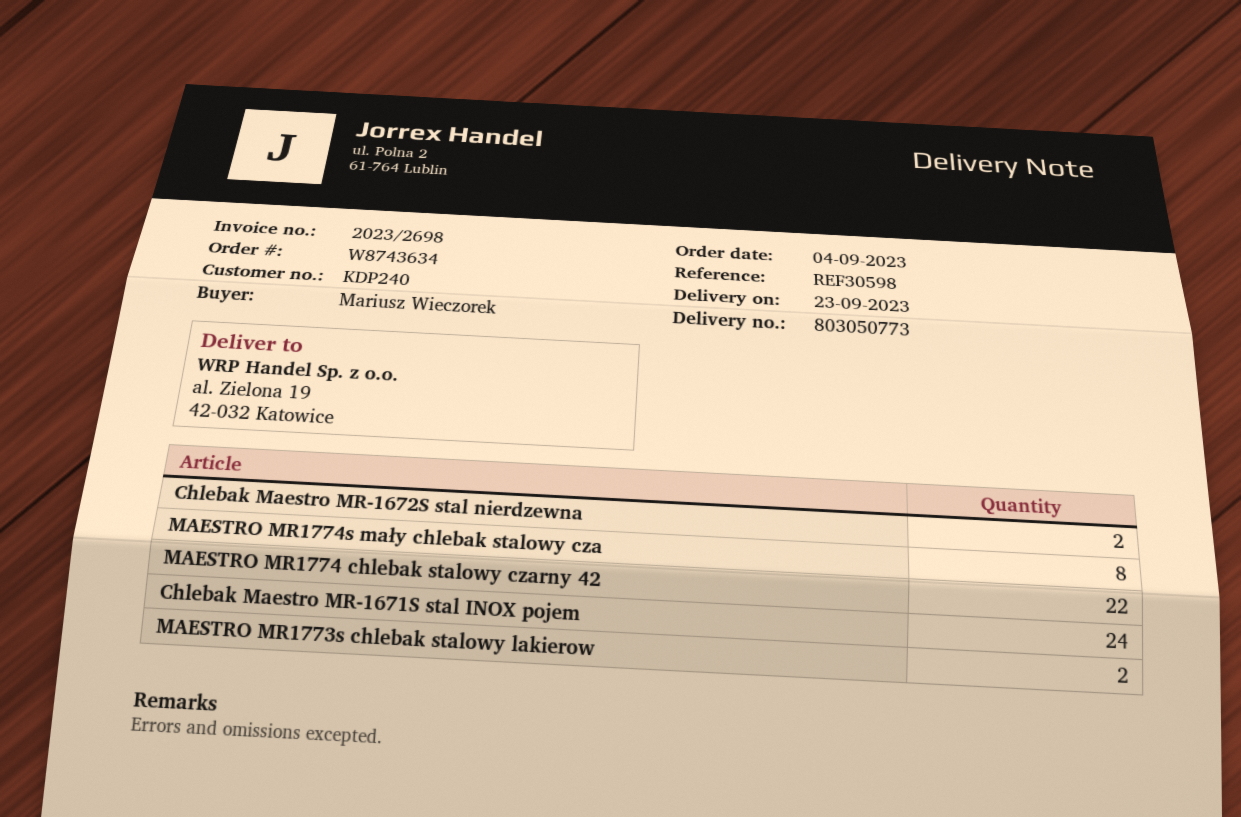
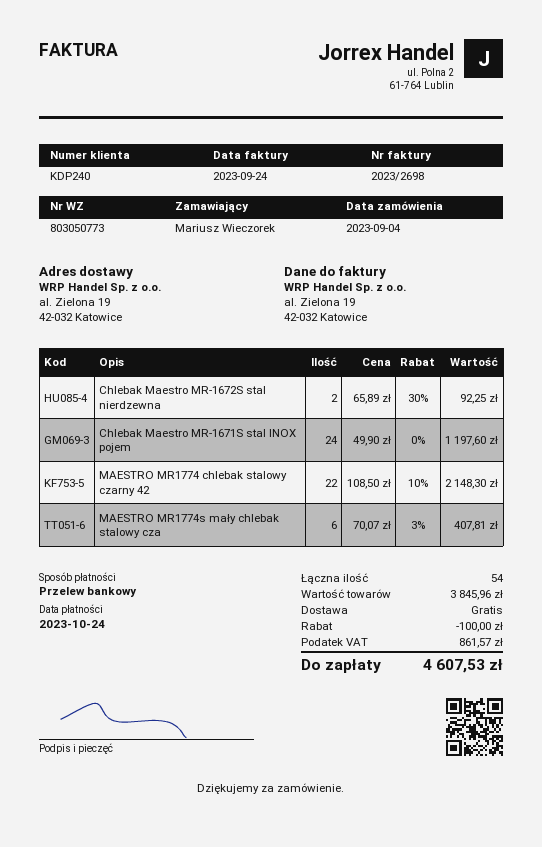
MAESTRO MR1774s mały chlebak stalowy cza: 8 -> 6
MAESTRO MR1773s chlebak stalowy lakierow: 2 -> none

